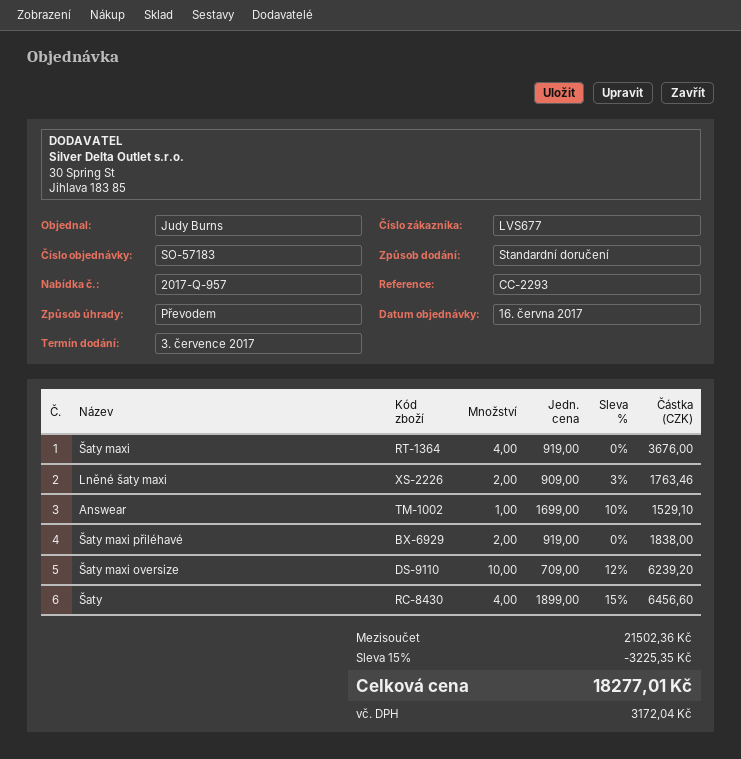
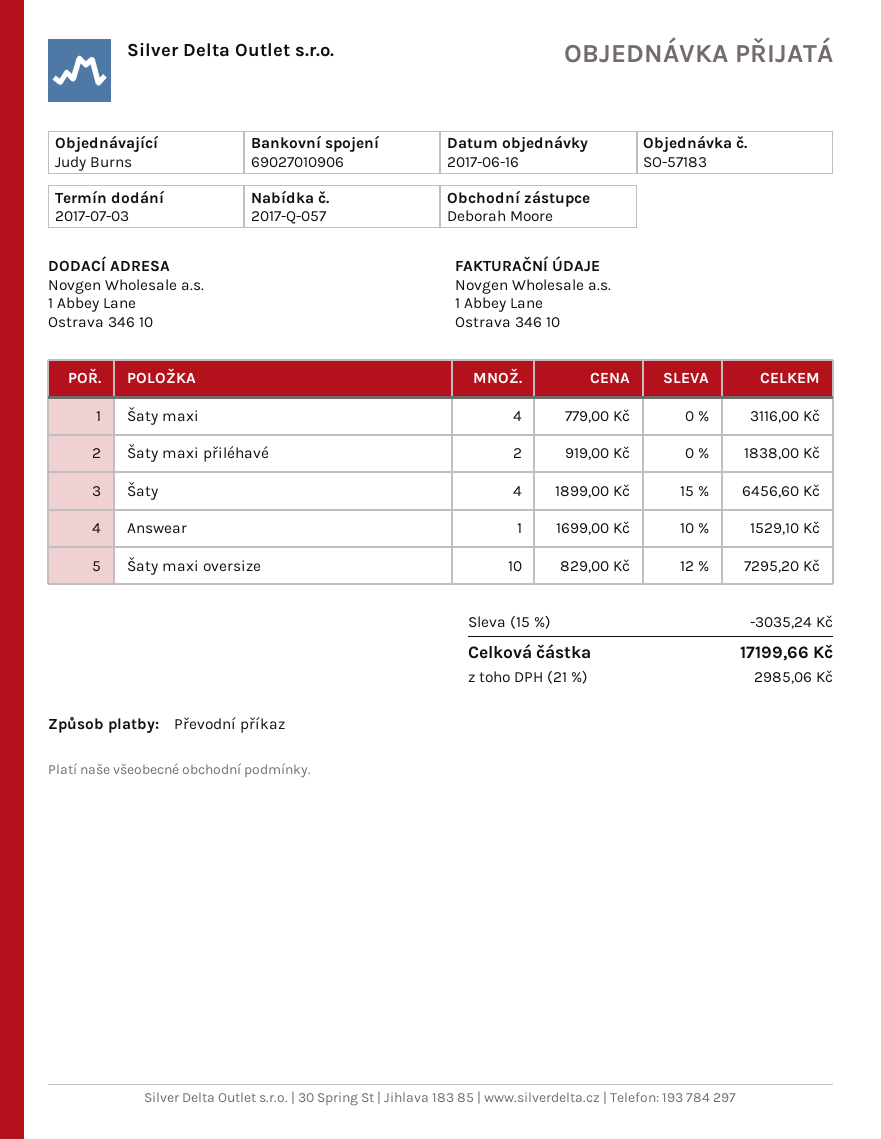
quote number: 2017-Q-957 -> 2017-Q-057
Šaty maxi: 4 x 919.00 = 3676.00 -> 4 x 779.00 = 3116.00
Lněné šaty maxi: 2 x 909.00 - 3% = 1763.46 -> none
Šaty maxi oversize: 10 x 709.00 - 12% = 6239.20 -> 10 x 829.00 - 12% = 7295.20
discount: 15% = 3225.35 -> 15% = 3035.24
tax: 3172.04 -> 2985.06
total: 18277.01 -> 17199.66

